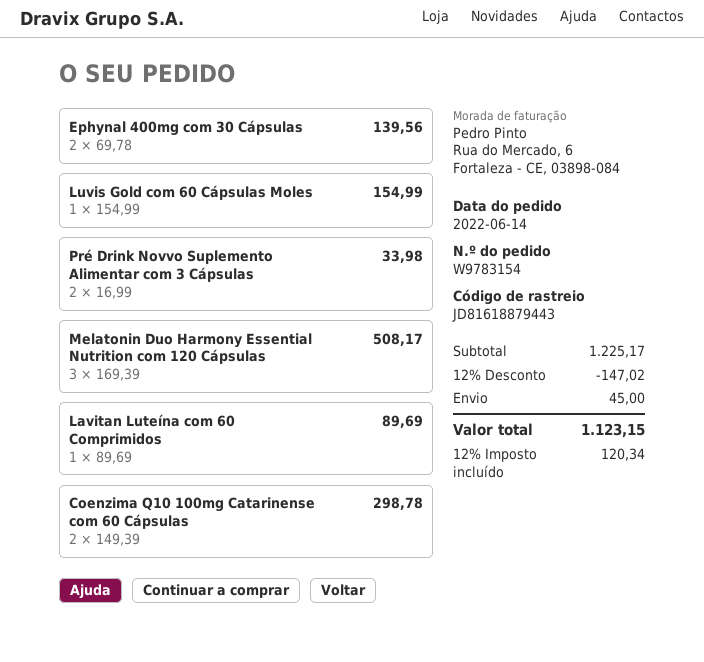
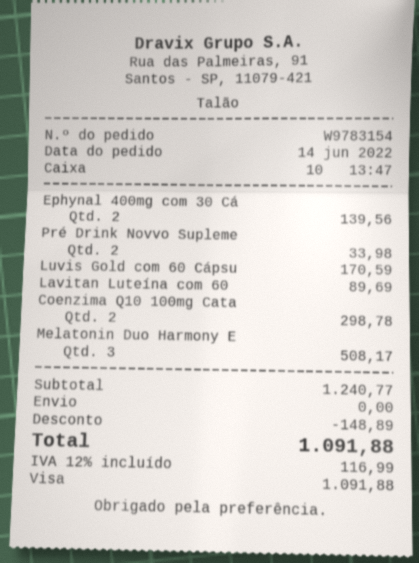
Luvis Gold com 60 Cápsulas Moles: 1 for 154.99 -> 1 for 170.59
subtotal: 1225.17 -> 1240.77
discount: 147.02 -> 148.89
shipping: 45.00 -> 0.00
tax: 12% = 120.34 -> 12% = 116.99
total: 1123.15 -> 1091.88

